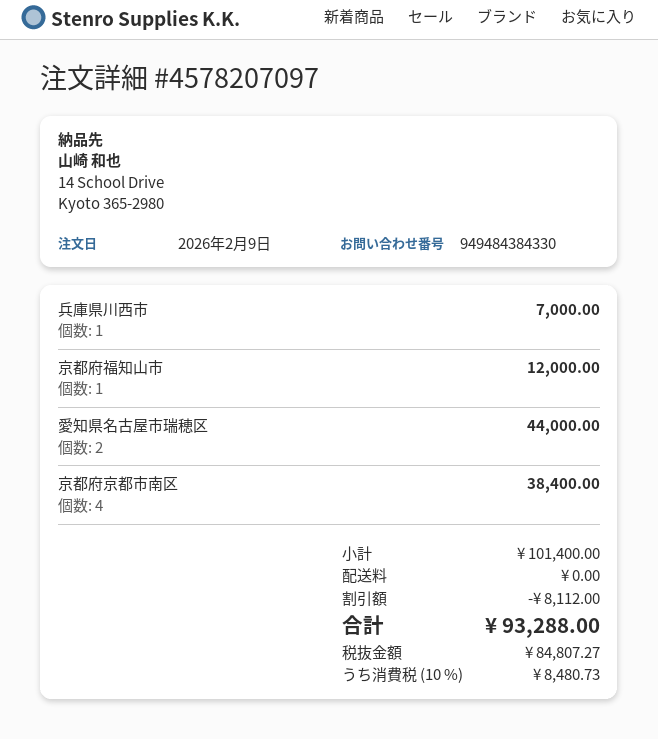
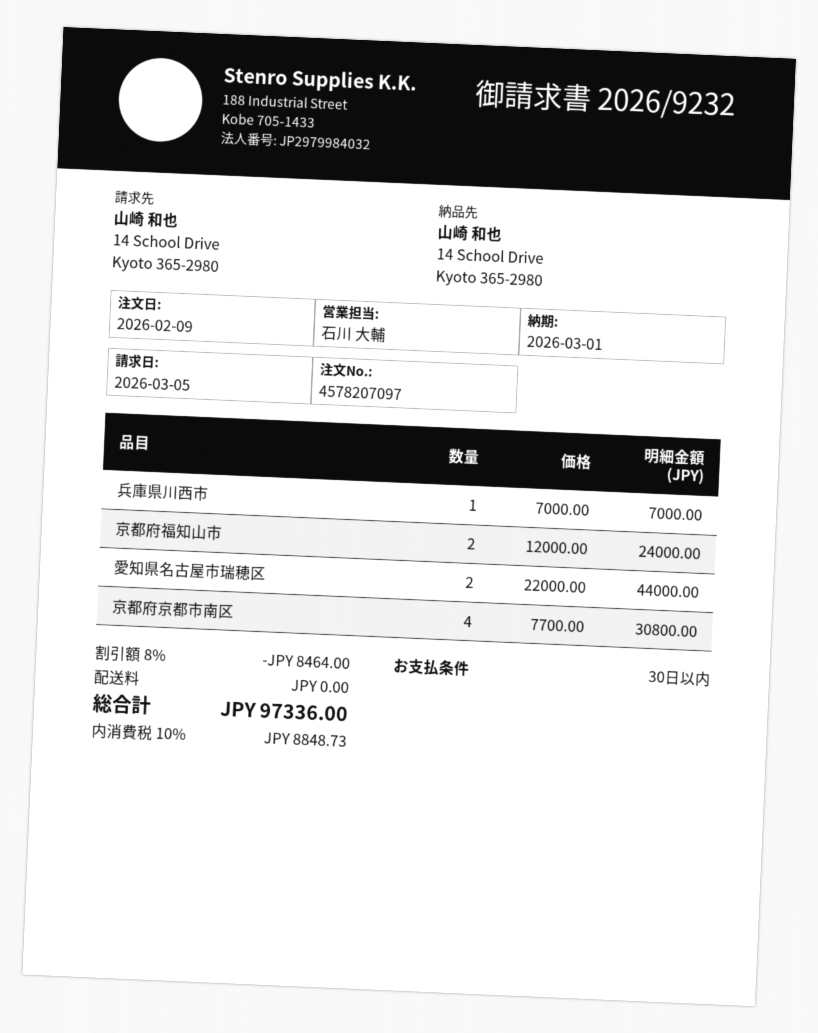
京都府福知山市: 1 for 12000.00 -> 2 for 24000.00
京都府京都市南区: 4 for 38400.00 -> 4 for 30800.00
discount: 8112.00 -> 8464.00
tax: 10% = 8480.73 -> 10% = 8848.73
total: 93288.00 -> 97336.00

